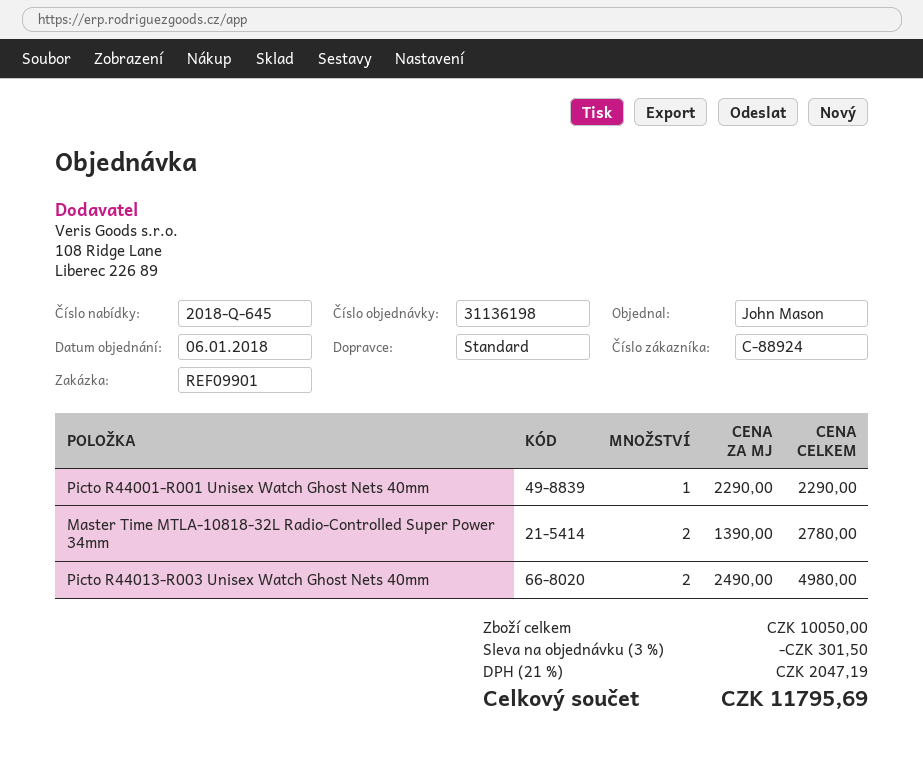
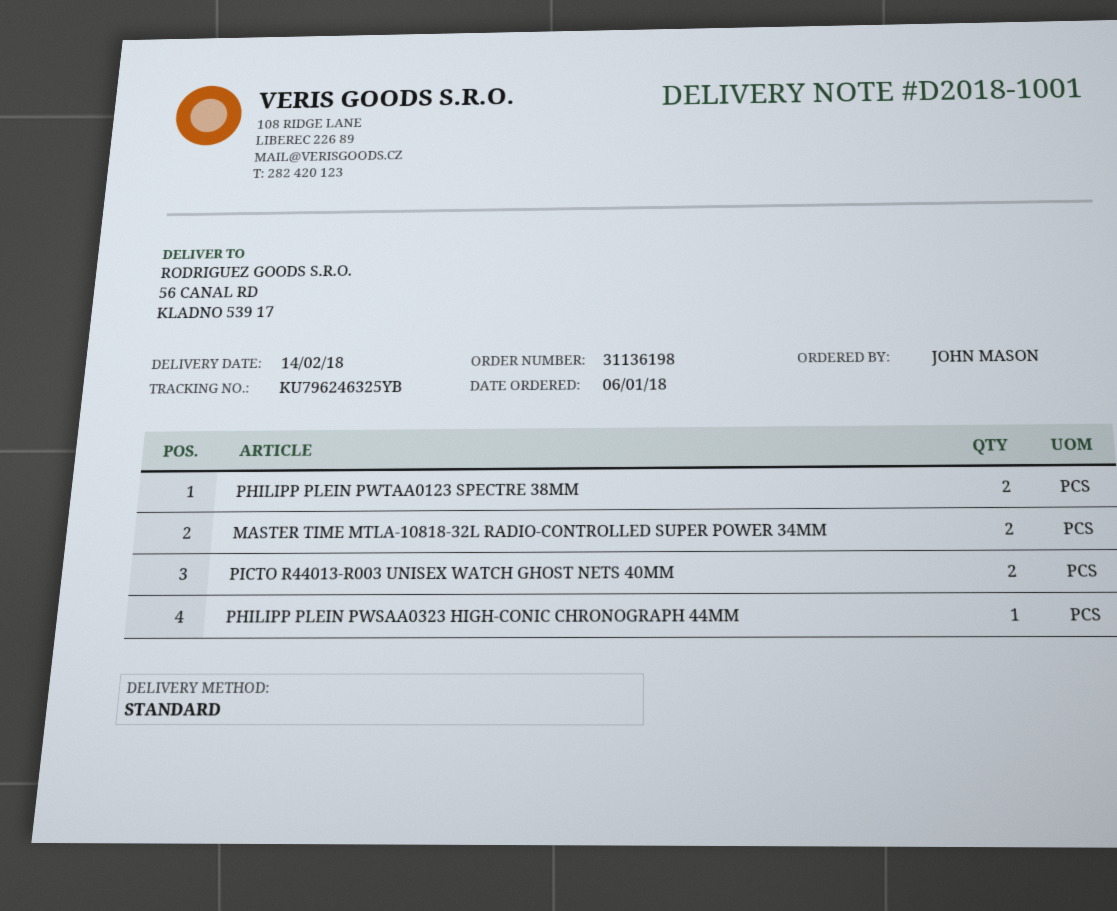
Picto R44001-R001 Unisex Watch Ghost Nets 40mm: 1 -> none
PHILIPP PLEIN PWTAA0123 SPECTRE 38MM: none -> 2
PHILIPP PLEIN PWSAA0323 HIGH-CONIC CHRONOGRAPH 44MM: none -> 1

